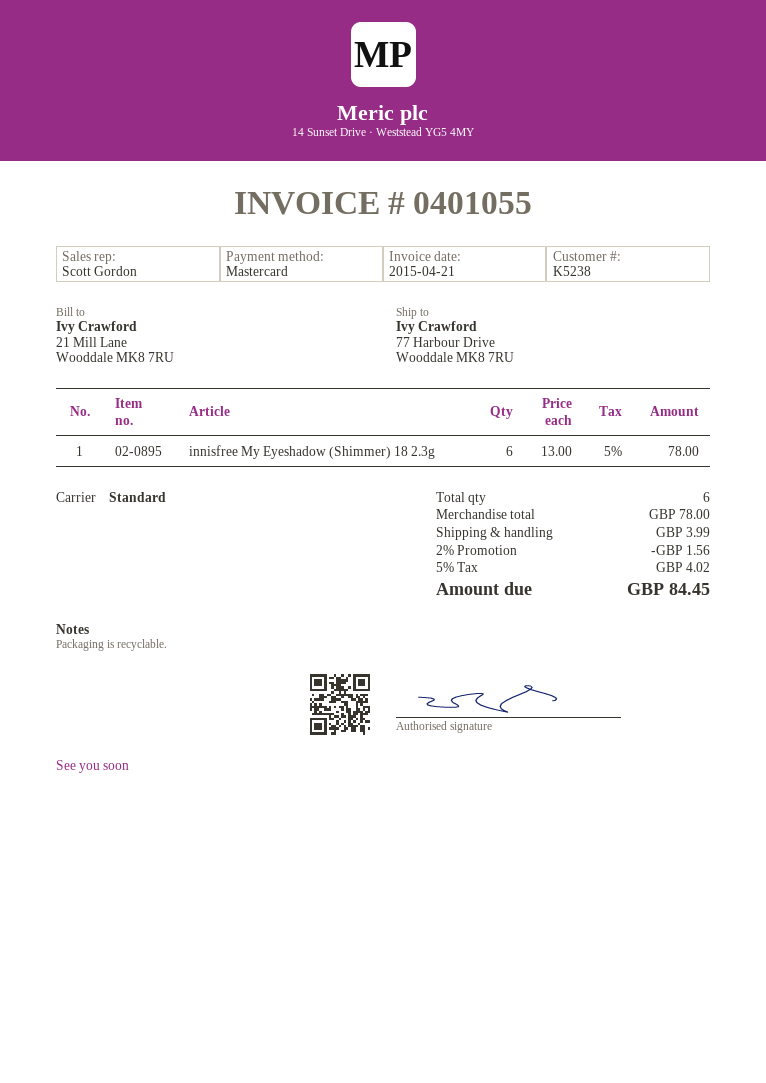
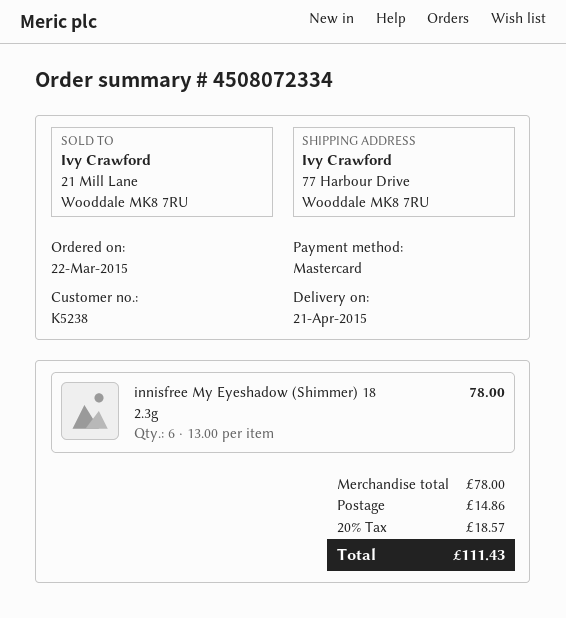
discount: 2% = 1.56 -> none
shipping: 3.99 -> 14.86
tax: 5% = 4.02 -> 20% = 18.57
total: 84.45 -> 111.43

